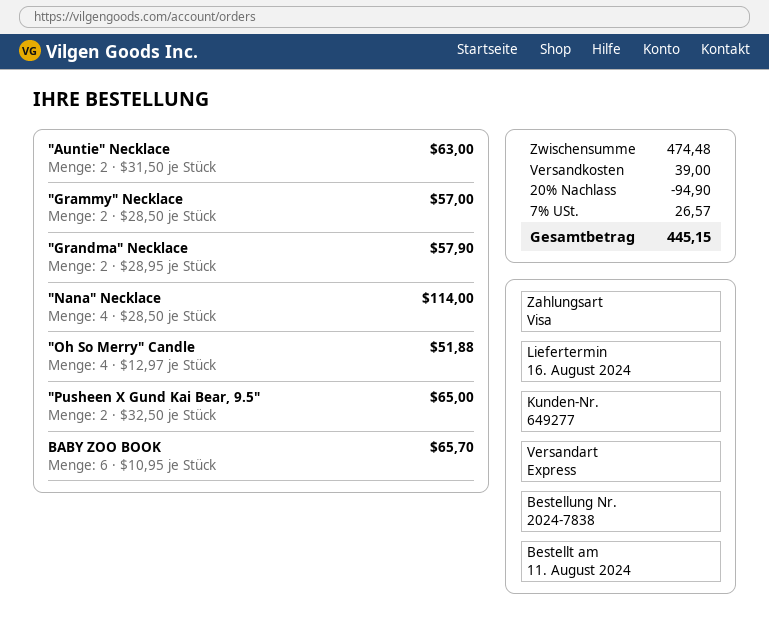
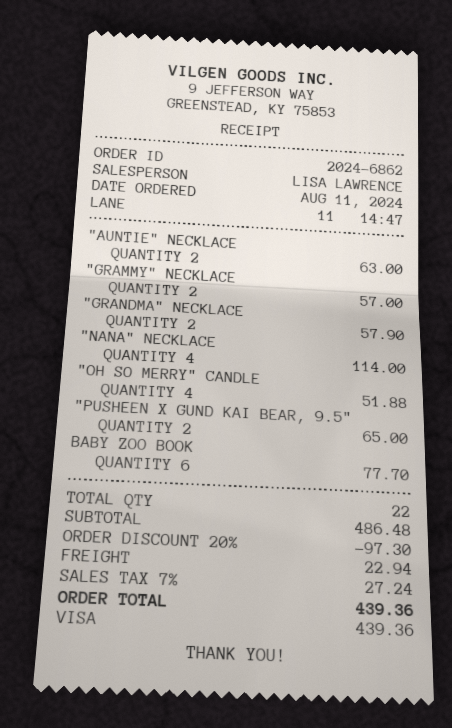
order number: 2024-7838 -> 2024-6862
BABY ZOO BOOK: 6 for 65.70 -> 6 for 77.70
subtotal: 474.48 -> 486.48
discount: 20% = 94.90 -> 20% = 97.30
shipping: 39.00 -> 22.94
tax: 7% = 26.57 -> 7% = 27.24
total: 445.15 -> 439.36

